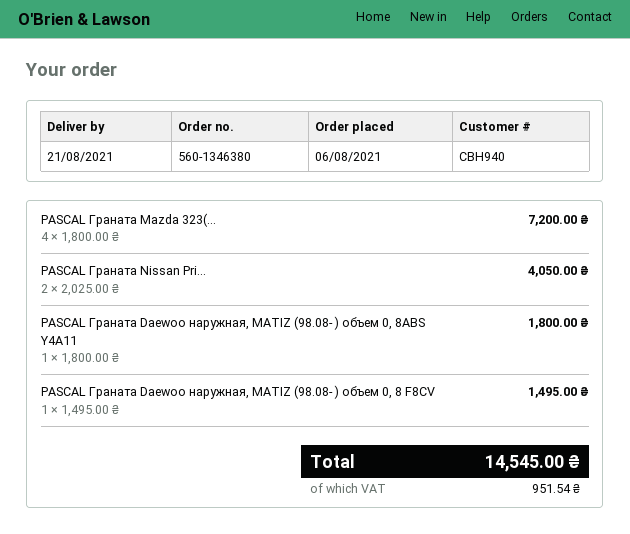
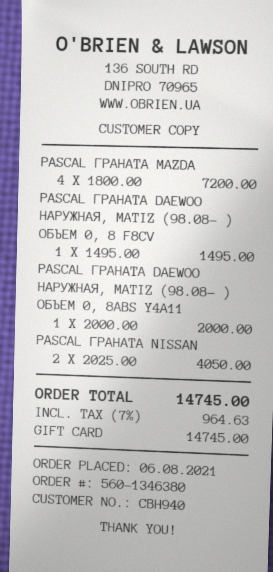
PASCAL Граната Daewoo наружная, MATIZ (98.08- ) объем 0, 8ABS Y4A11: 1 x 1800.00 = 1800.00 -> 1 x 2000.00 = 2000.00
tax: 951.54 -> 964.63
total: 14545.00 -> 14745.00

